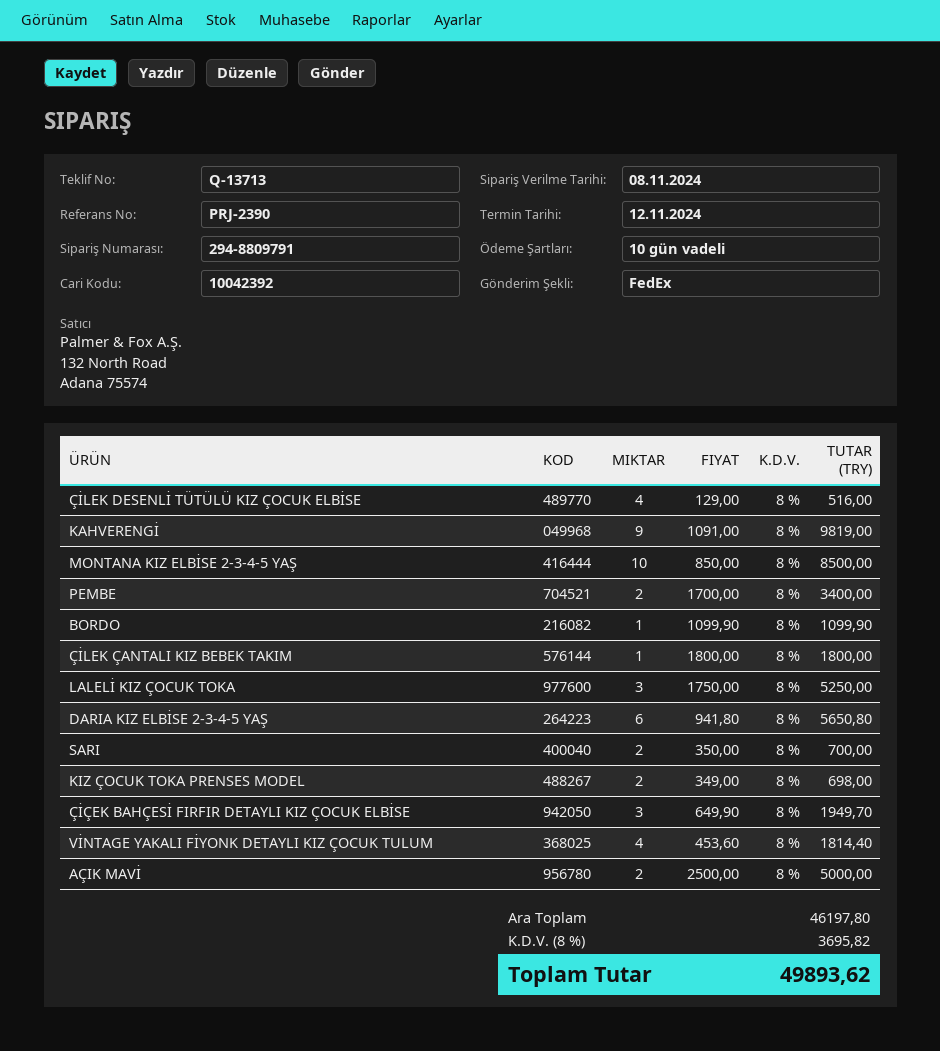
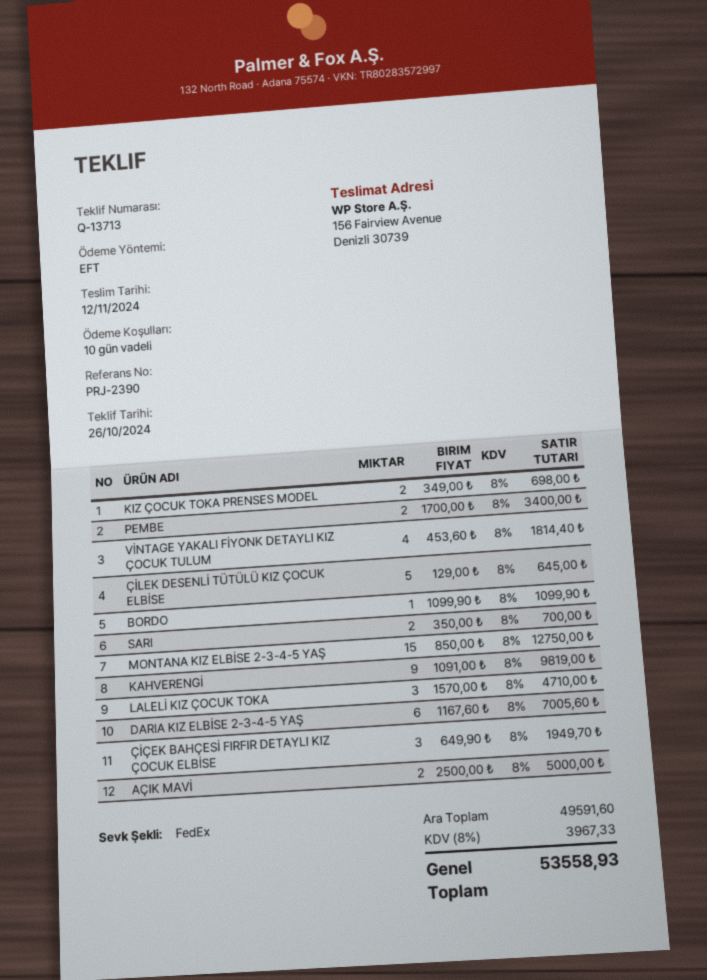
ÇİLEK DESENLİ TÜTÜLÜ KIZ ÇOCUK ELBİSE: 4 x 129.00 = 516.00 -> 5 x 129.00 = 645.00
MONTANA KIZ ELBİSE 2-3-4-5 YAŞ: 10 x 850.00 = 8500.00 -> 15 x 850.00 = 12750.00
ÇİLEK ÇANTALI KIZ BEBEK TAKIM: 1 x 1800.00 = 1800.00 -> none
LALELİ KIZ ÇOCUK TOKA: 3 x 1750.00 = 5250.00 -> 3 x 1570.00 = 4710.00
DARIA KIZ ELBİSE 2-3-4-5 YAŞ: 6 x 941.80 = 5650.80 -> 6 x 1167.60 = 7005.60
subtotal: 46197.80 -> 49591.60
tax: 8% = 3695.82 -> 8% = 3967.33
total: 49893.62 -> 53558.93

